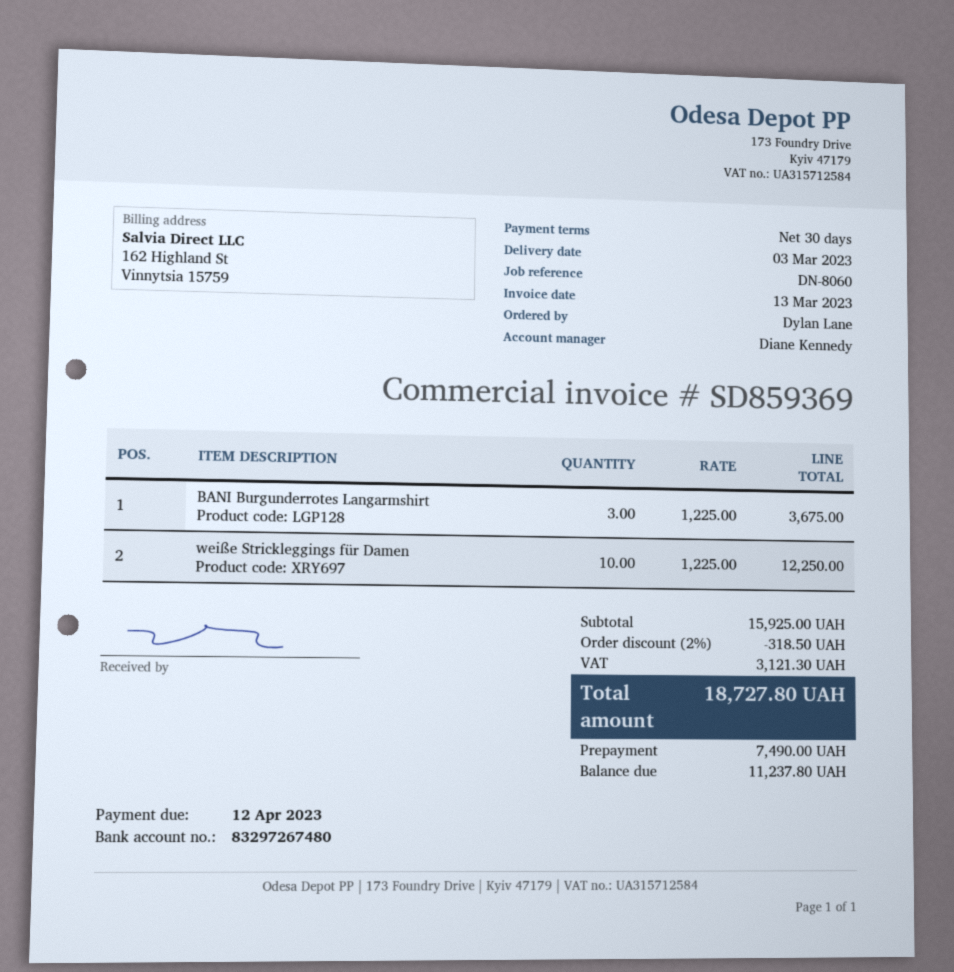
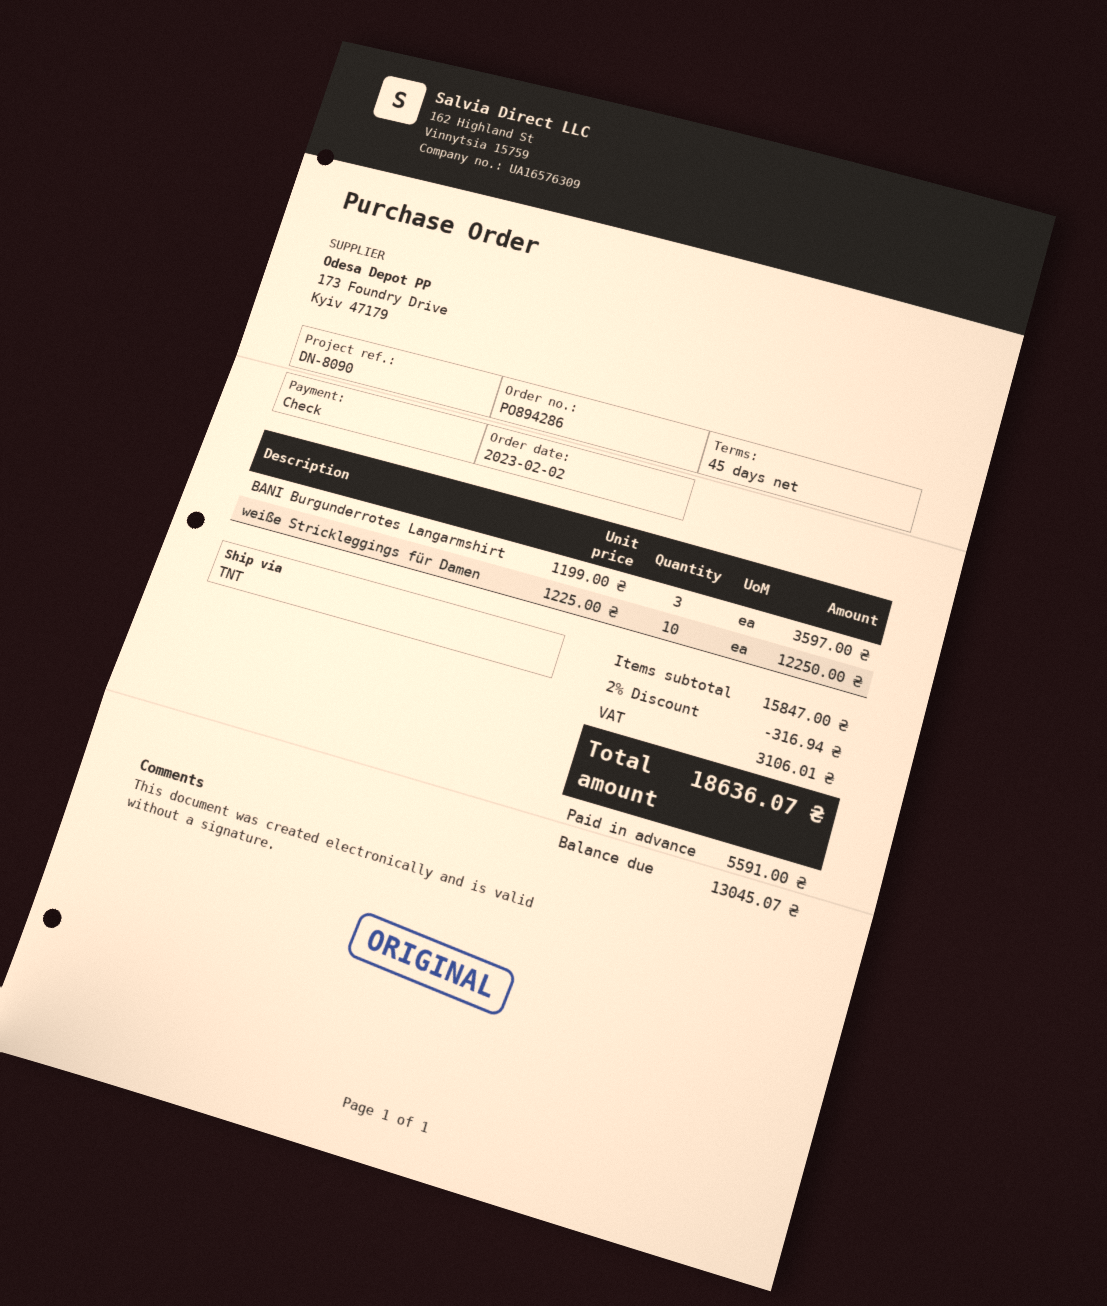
payment terms: 30 days -> 45 days
reference: DN-8060 -> DN-8090
BANI Burgunderrotes Langarmshirt: 3 x 1225.00 = 3675.00 -> 3 x 1199.00 = 3597.00
subtotal: 15925.00 -> 15847.00
discount: 2% = 318.50 -> 2% = 316.94
tax: 3121.30 -> 3106.01
total: 18727.80 -> 18636.07
deposit: 7490.00 -> 5591.00
balance: 11237.80 -> 13045.07

